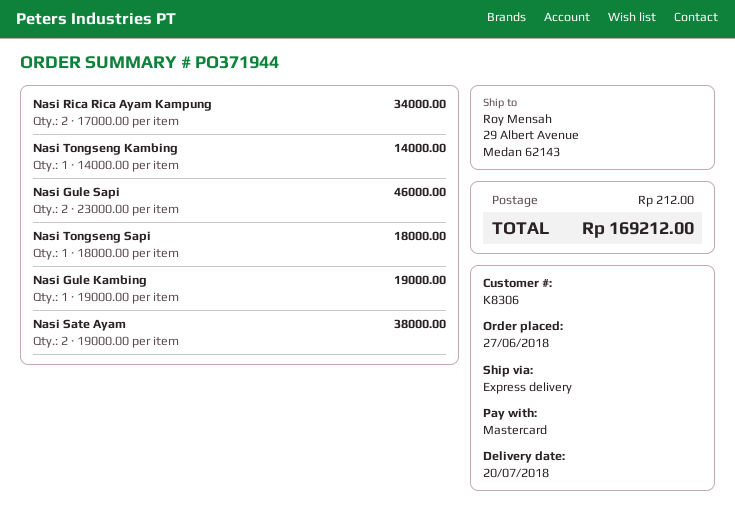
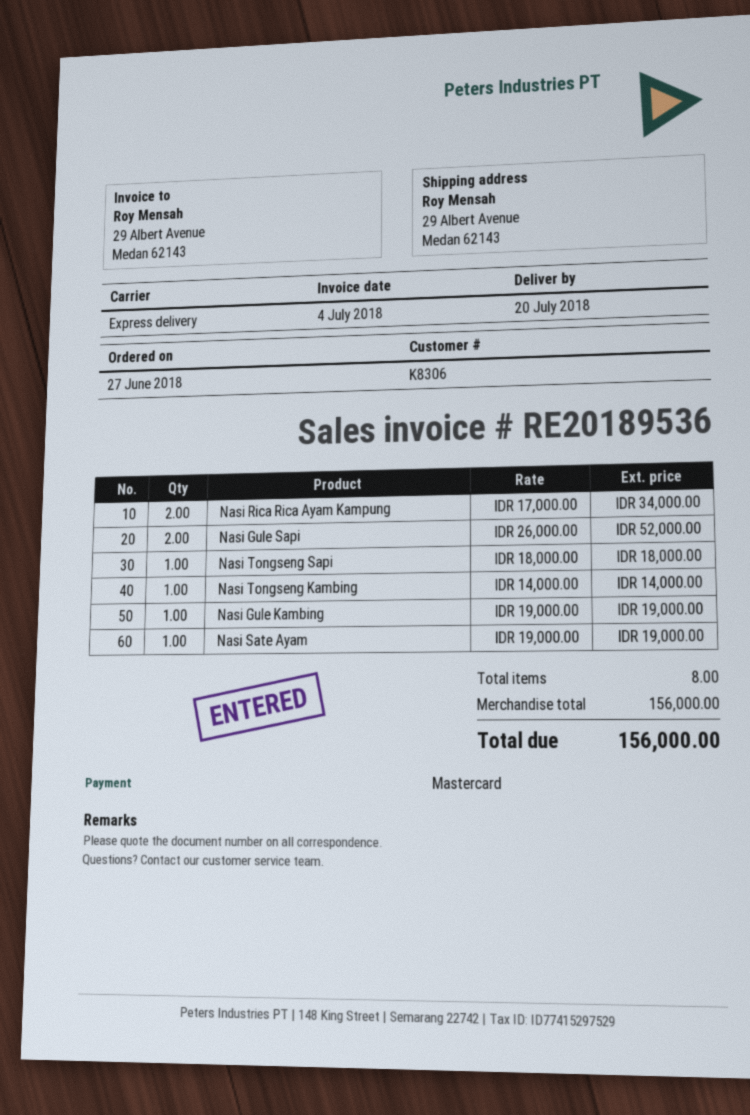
Nasi Gule Sapi: 2 x 23000.00 = 46000.00 -> 2 x 26000.00 = 52000.00
Nasi Sate Ayam: 2 x 19000.00 = 38000.00 -> 1 x 19000.00 = 19000.00
shipping: 212.00 -> none
total: 169212.00 -> 156000.00

